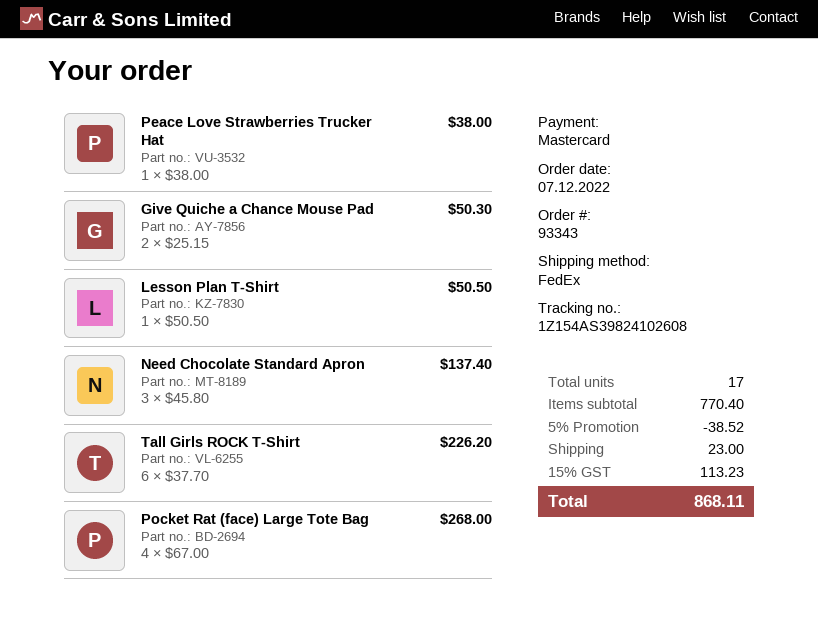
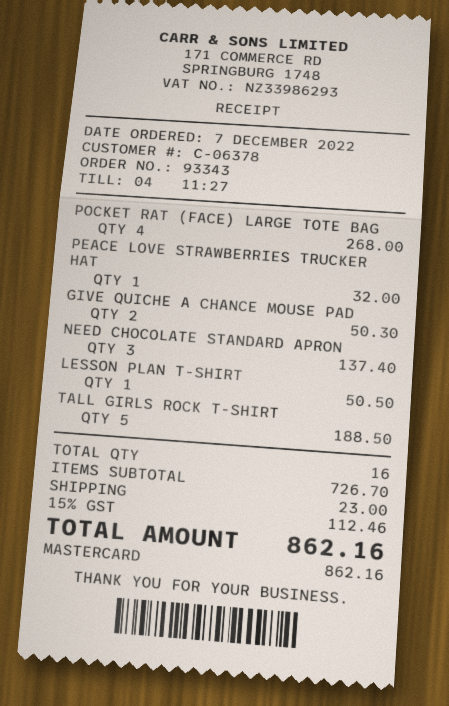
Peace Love Strawberries Trucker Hat: 1 for 38.00 -> 1 for 32.00
Tall Girls ROCK T-Shirt: 6 for 226.20 -> 5 for 188.50
total quantity: 17 -> 16
subtotal: 770.40 -> 726.70
discount: 5% = 38.52 -> none
tax: 15% = 113.23 -> 15% = 112.46
total: 868.11 -> 862.16

